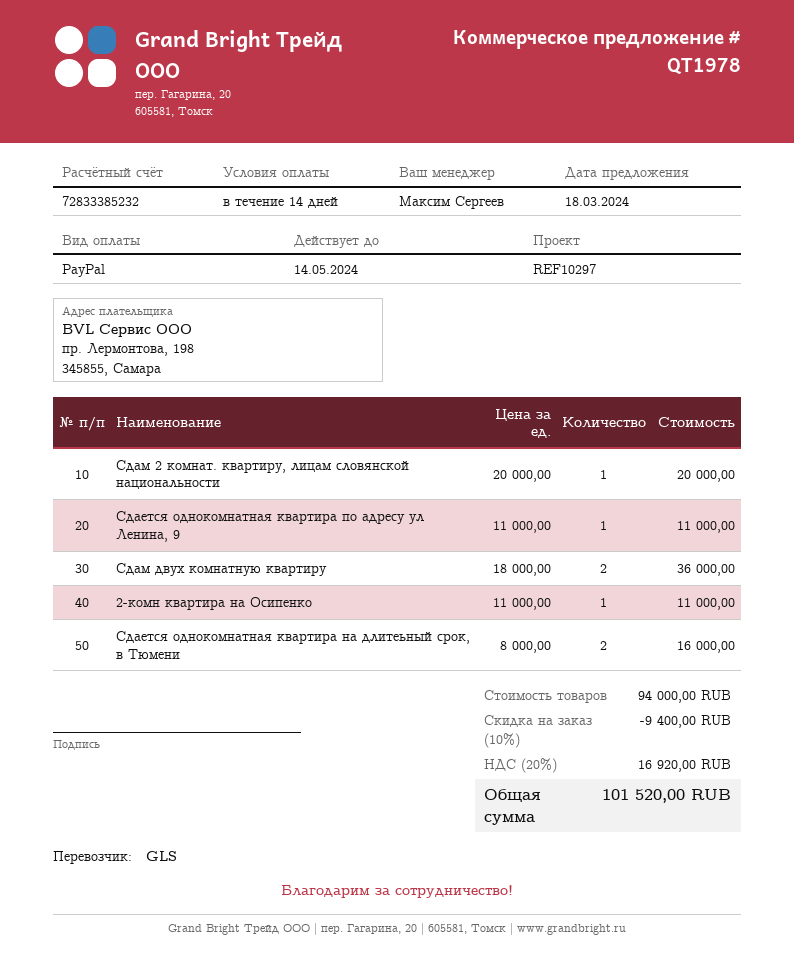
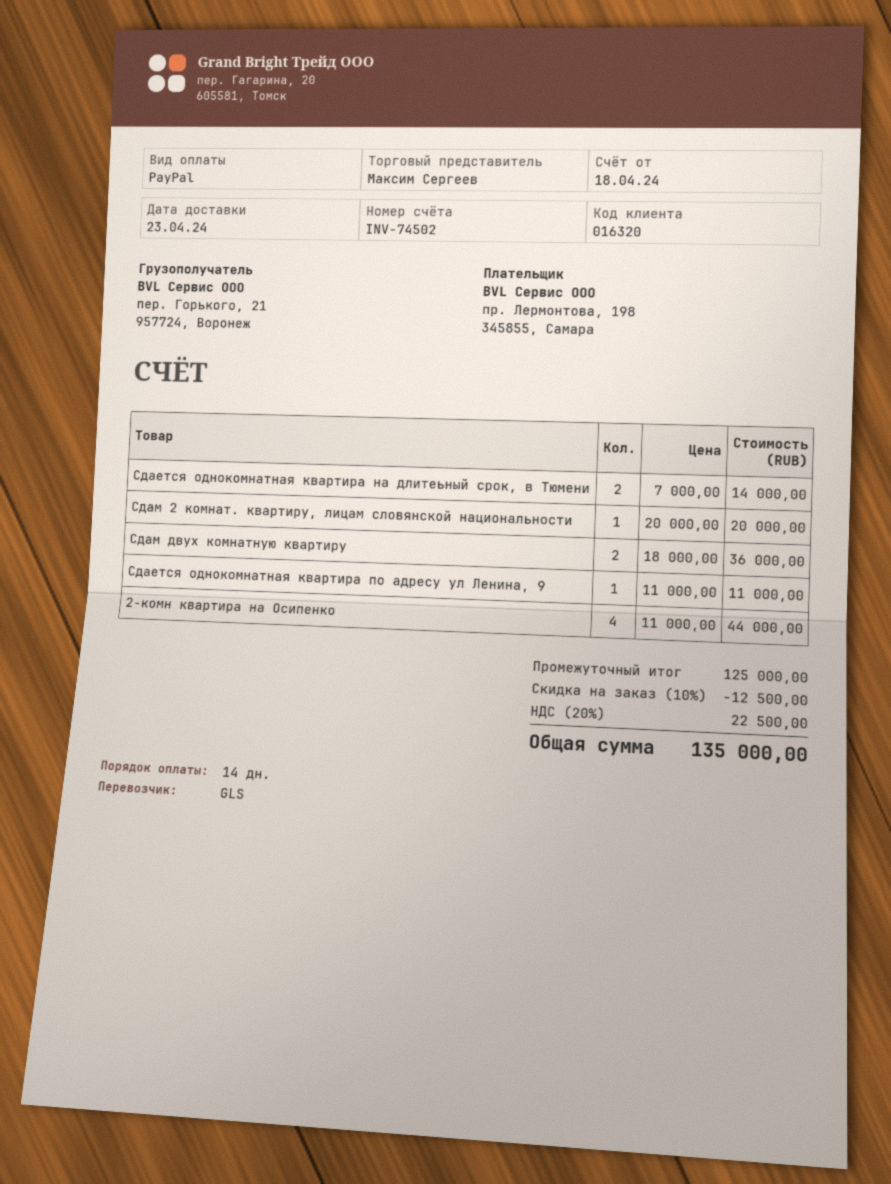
2-комн квартира на Осипенко: 1 x 11000.00 = 11000.00 -> 4 x 11000.00 = 44000.00
Сдается однокомнатная квартира на длитеьный срок, в Тюмени: 2 x 8000.00 = 16000.00 -> 2 x 7000.00 = 14000.00
subtotal: 94000.00 -> 125000.00
discount: 10% = 9400.00 -> 10% = 12500.00
tax: 20% = 16920.00 -> 20% = 22500.00
total: 101520.00 -> 135000.00

